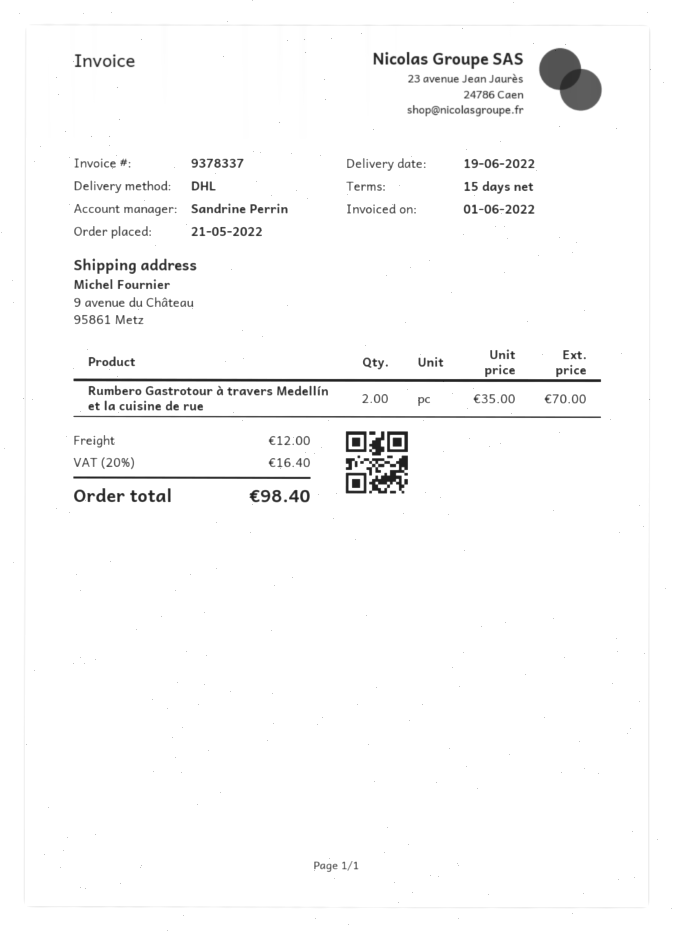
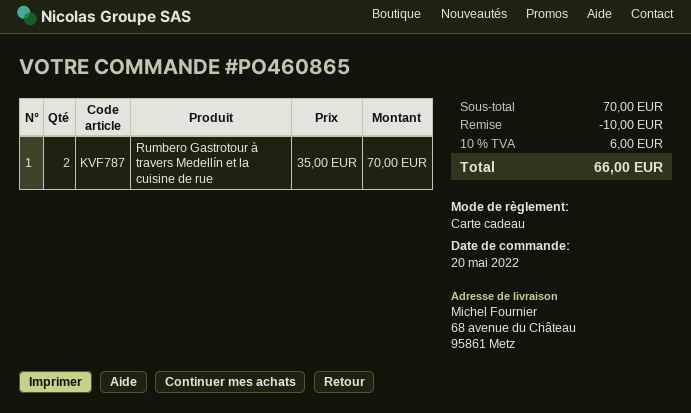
order date: 2022-05-21 -> 2022-05-20
ship to: 9 avenue du Château, 95861 Metz -> 68 avenue du Château, 95861 Metz
discount: none -> 10.00
shipping: 12.00 -> none
tax: 20% = 16.40 -> 10% = 6.00
total: 98.40 -> 66.00

